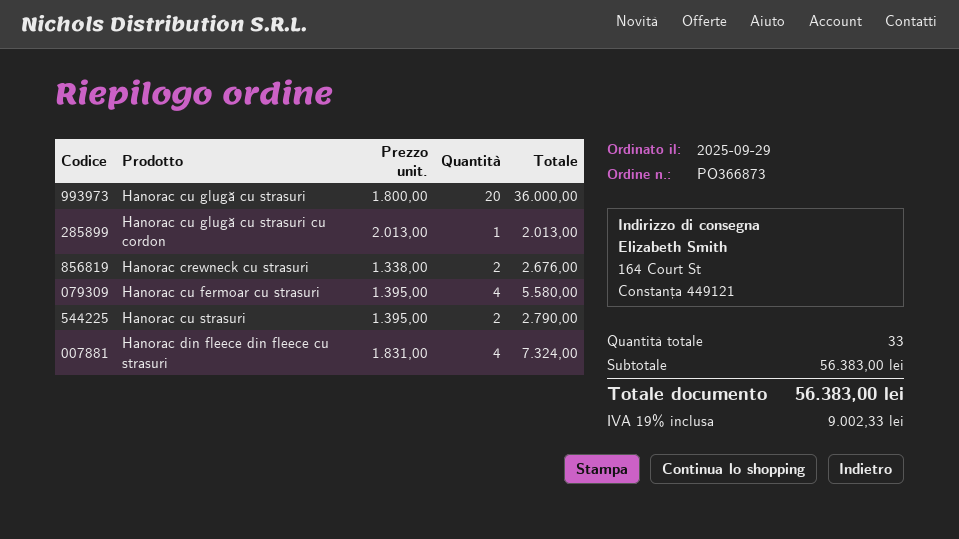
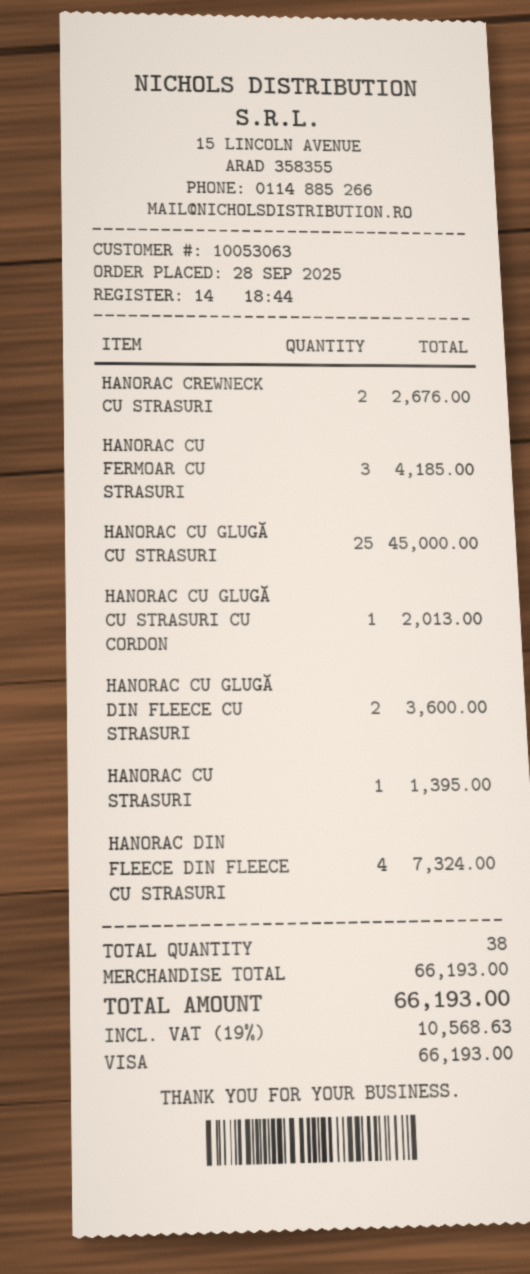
order date: 2025-09-29 -> 2025-09-28
Hanorac cu glugă cu strasuri: 20 for 36000.00 -> 25 for 45000.00
Hanorac cu fermoar cu strasuri: 4 for 5580.00 -> 3 for 4185.00
Hanorac cu strasuri: 2 for 2790.00 -> 1 for 1395.00
HANORAC CU GLUGĂ DIN FLEECE CU STRASURI: none -> 2 for 3600.00
total quantity: 33 -> 38
subtotal: 56383.00 -> 66193.00
tax: 19% = 9002.33 -> 19% = 10568.63
total: 56383.00 -> 66193.00

